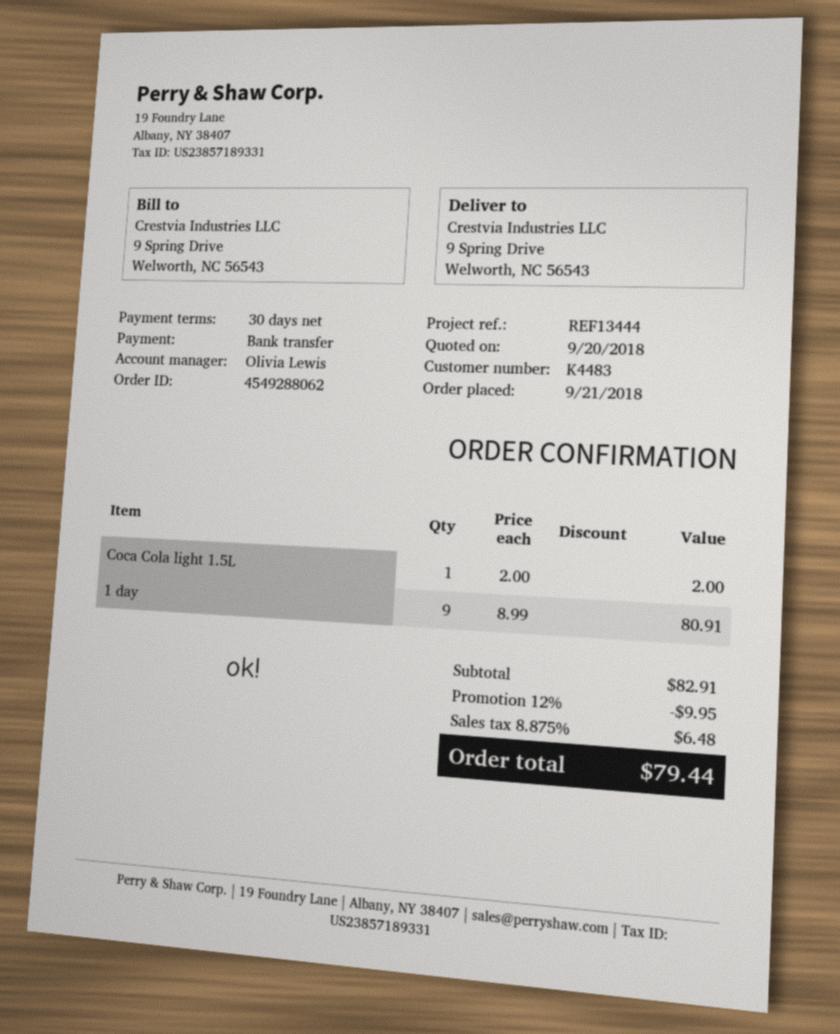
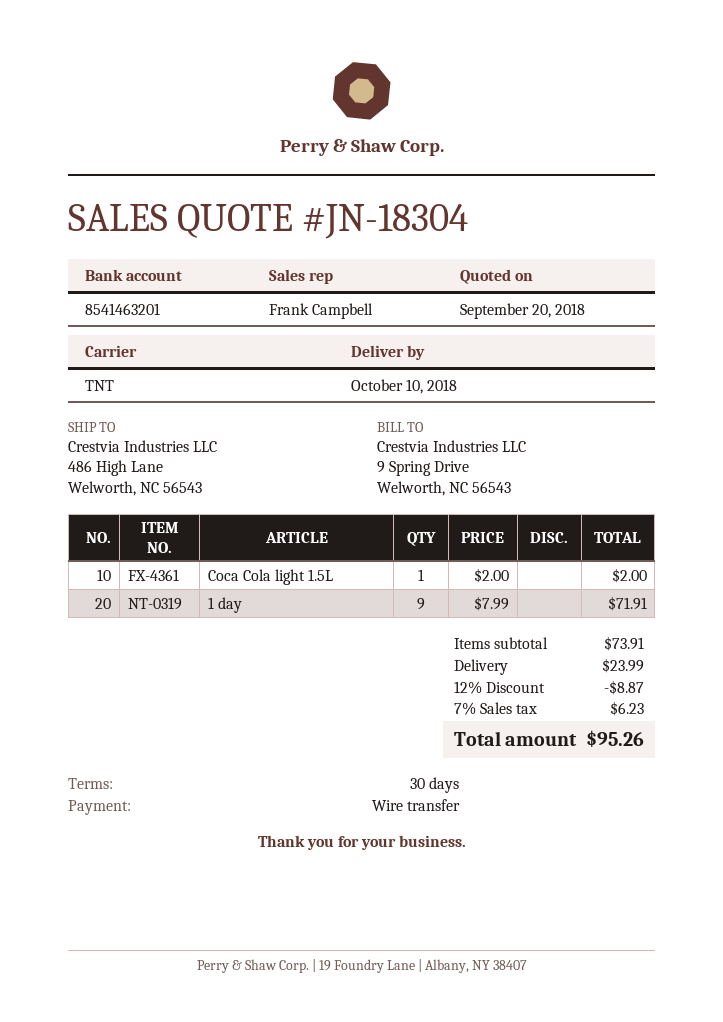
sales rep: Olivia Lewis -> Frank Campbell
ship to: 9 Spring Drive, Welworth, NC 56543 -> 486 High Lane, Welworth, NC 56543
1 day: 9 x 8.99 = 80.91 -> 9 x 7.99 = 71.91
subtotal: 82.91 -> 73.91
discount: 12% = 9.95 -> 12% = 8.87
shipping: none -> 23.99
tax: 8.875% = 6.48 -> 7% = 6.23
total: 79.44 -> 95.26

